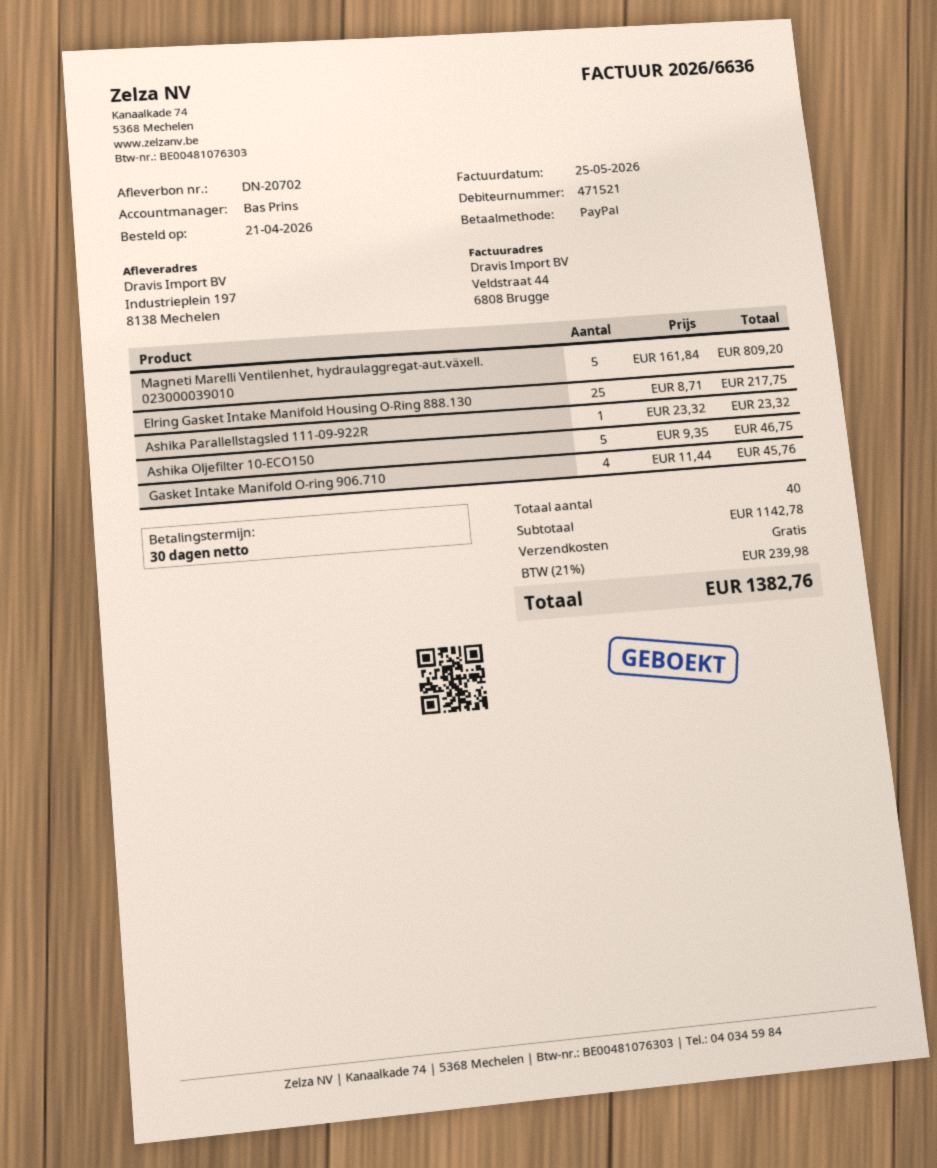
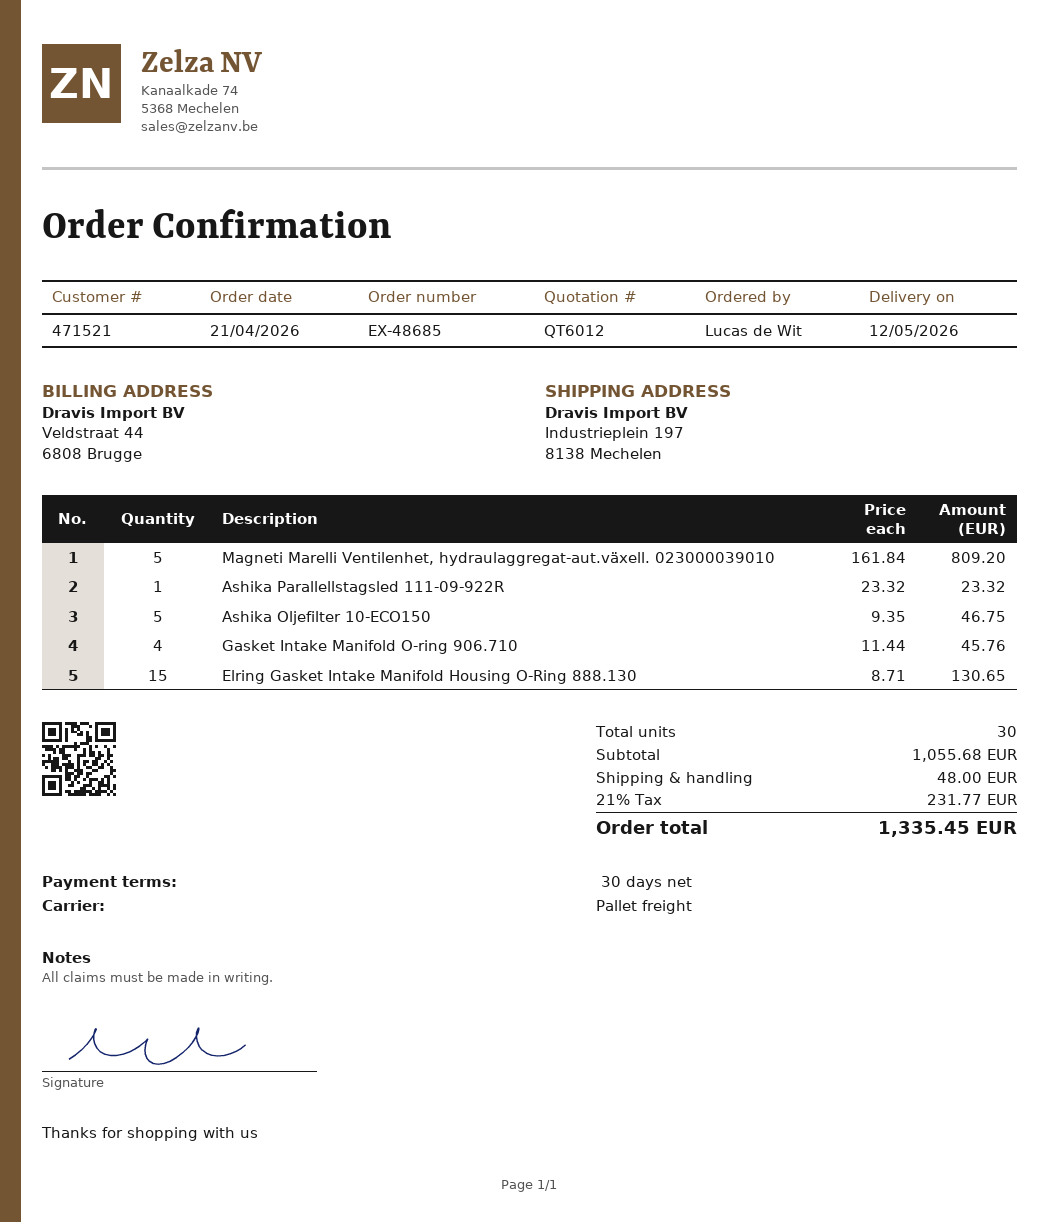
Elring Gasket Intake Manifold Housing O-Ring 888.130: 25 x 8.71 = 217.75 -> 15 x 8.71 = 130.65
total quantity: 40 -> 30
subtotal: 1142.78 -> 1055.68
shipping: 0.00 -> 48.00
tax: 21% = 239.98 -> 21% = 231.77
total: 1382.76 -> 1335.45

